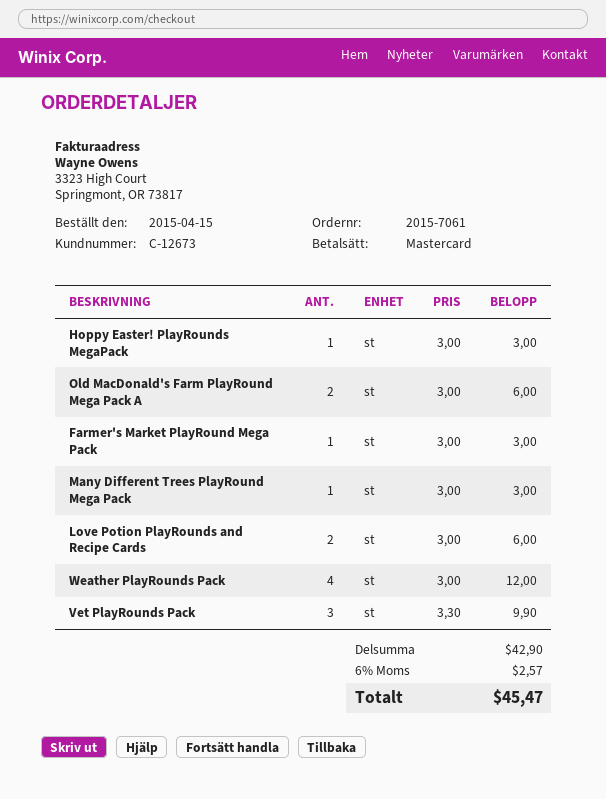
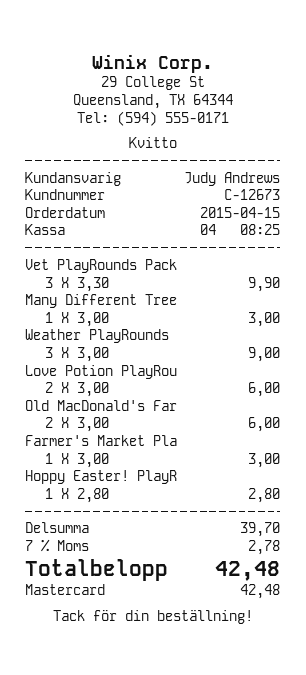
Hoppy Easter! PlayRounds MegaPack: 1 x 3.00 = 3.00 -> 1 x 2.80 = 2.80
Weather PlayRounds Pack: 4 x 3.00 = 12.00 -> 3 x 3.00 = 9.00
subtotal: 42.90 -> 39.70
tax: 6% = 2.57 -> 7% = 2.78
total: 45.47 -> 42.48

